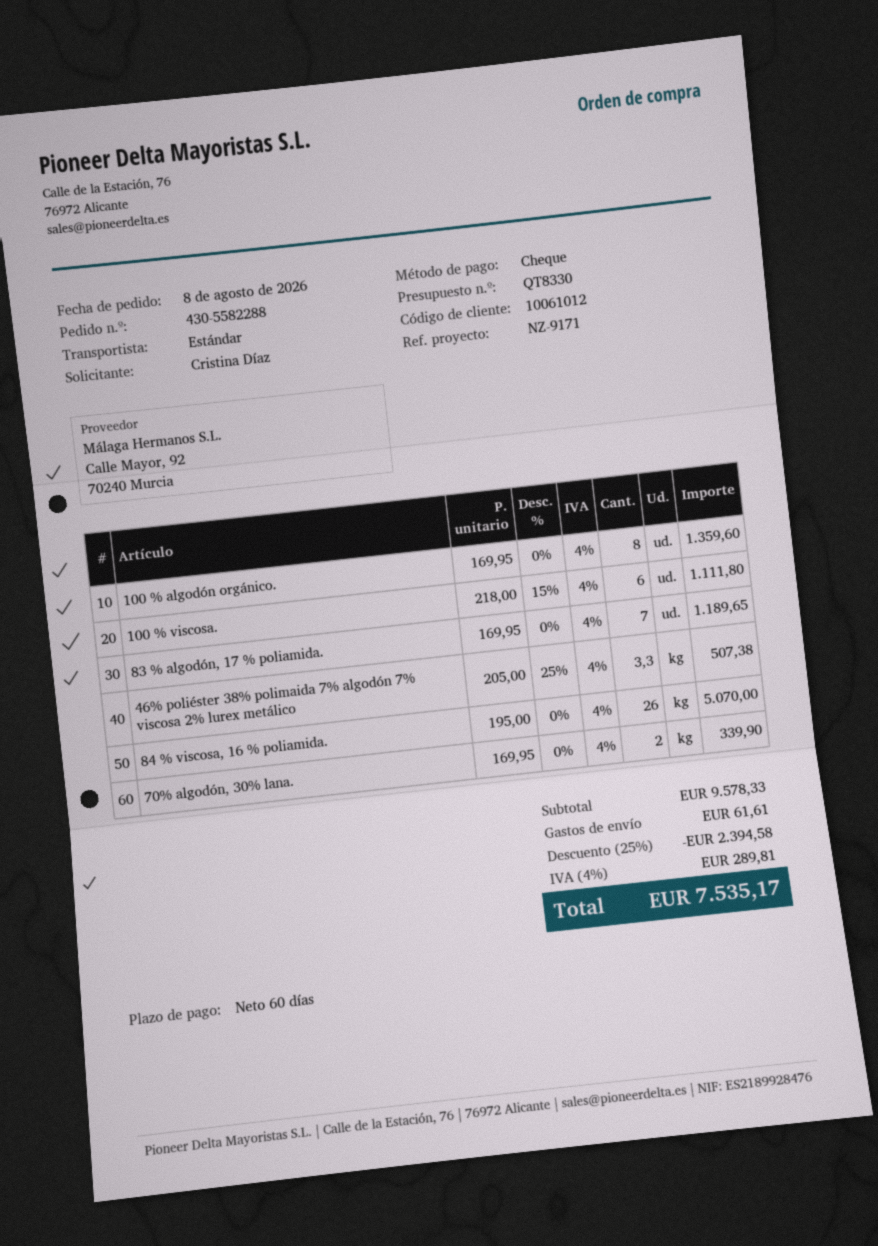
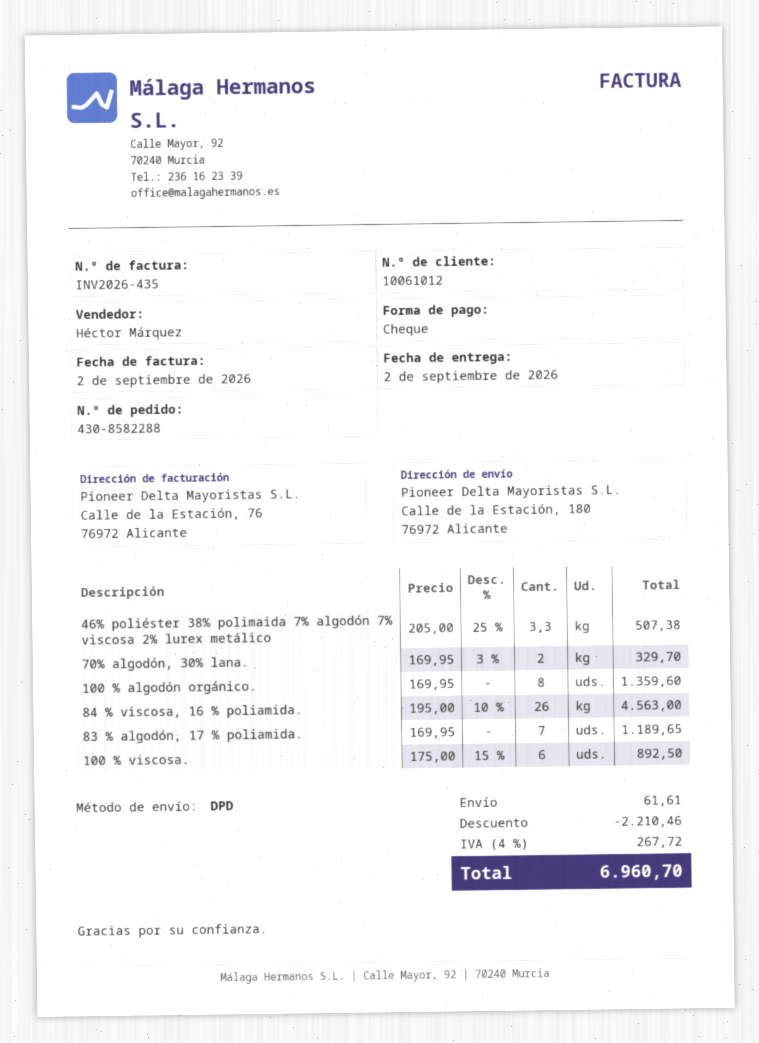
order number: 430-5582288 -> 430-8582288
shipping method: standard -> DPD
100 % viscosa.: 6 x 218.00 - 15% = 1111.80 -> 6 x 175.00 - 15% = 892.50
84 % viscosa, 16 % poliamida.: 26 x 195.00 = 5070.00 -> 26 x 195.00 - 10% = 4563.00
70% algodón, 30% lana.: 2 x 169.95 = 339.90 -> 2 x 169.95 - 3% = 329.70
discount: 2394.58 -> 2210.46
tax: 4% = 289.81 -> 4% = 267.72
total: 7535.17 -> 6960.70

